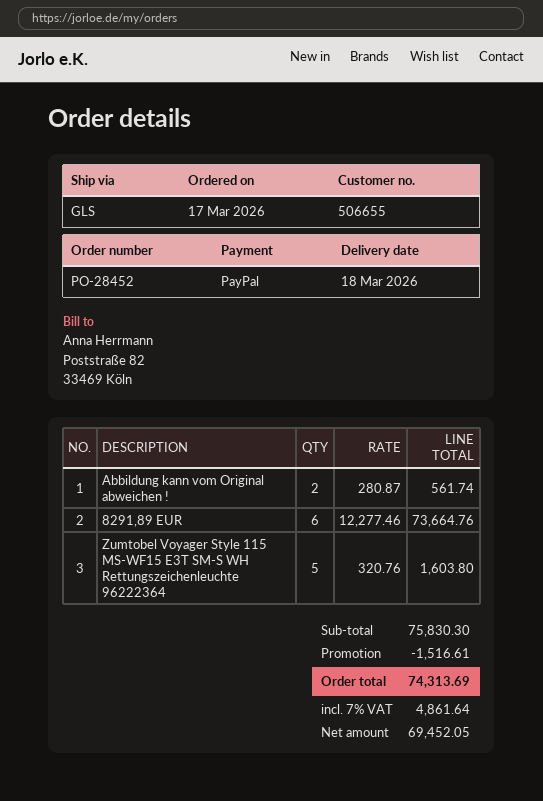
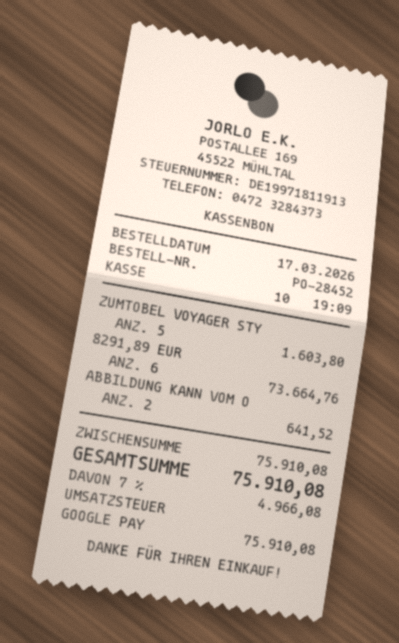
payment method: PayPal -> Google Pay
Abbildung kann vom Original abweichen !: 2 for 561.74 -> 2 for 641.52
subtotal: 75830.30 -> 75910.08
discount: 1516.61 -> none
tax: 7% = 4861.64 -> 7% = 4966.08
total: 74313.69 -> 75910.08

